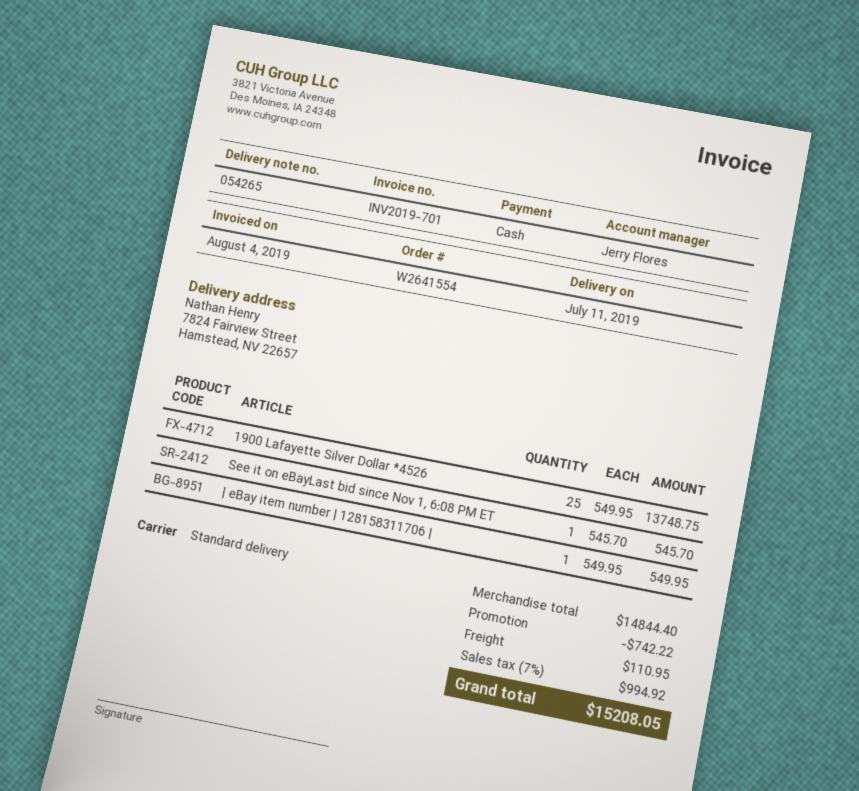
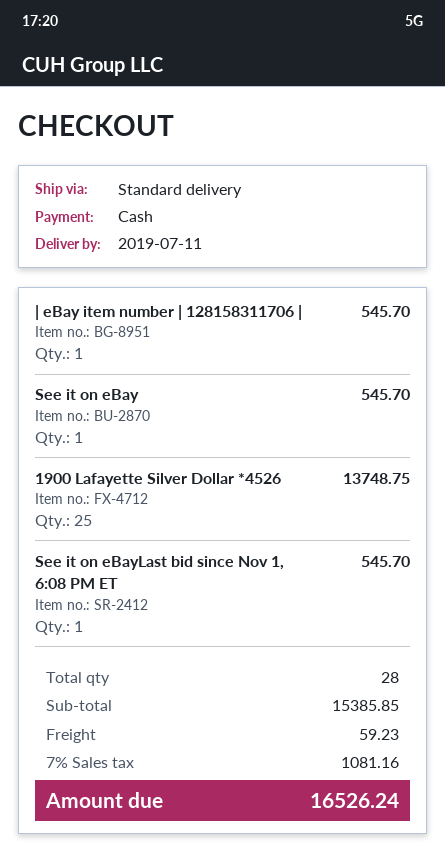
| eBay item number | 128158311706 |: 1 for 549.95 -> 1 for 545.70
See it on eBay: none -> 1 for 545.70
subtotal: 14844.40 -> 15385.85
discount: 742.22 -> none
shipping: 110.95 -> 59.23
tax: 7% = 994.92 -> 7% = 1081.16
total: 15208.05 -> 16526.24

